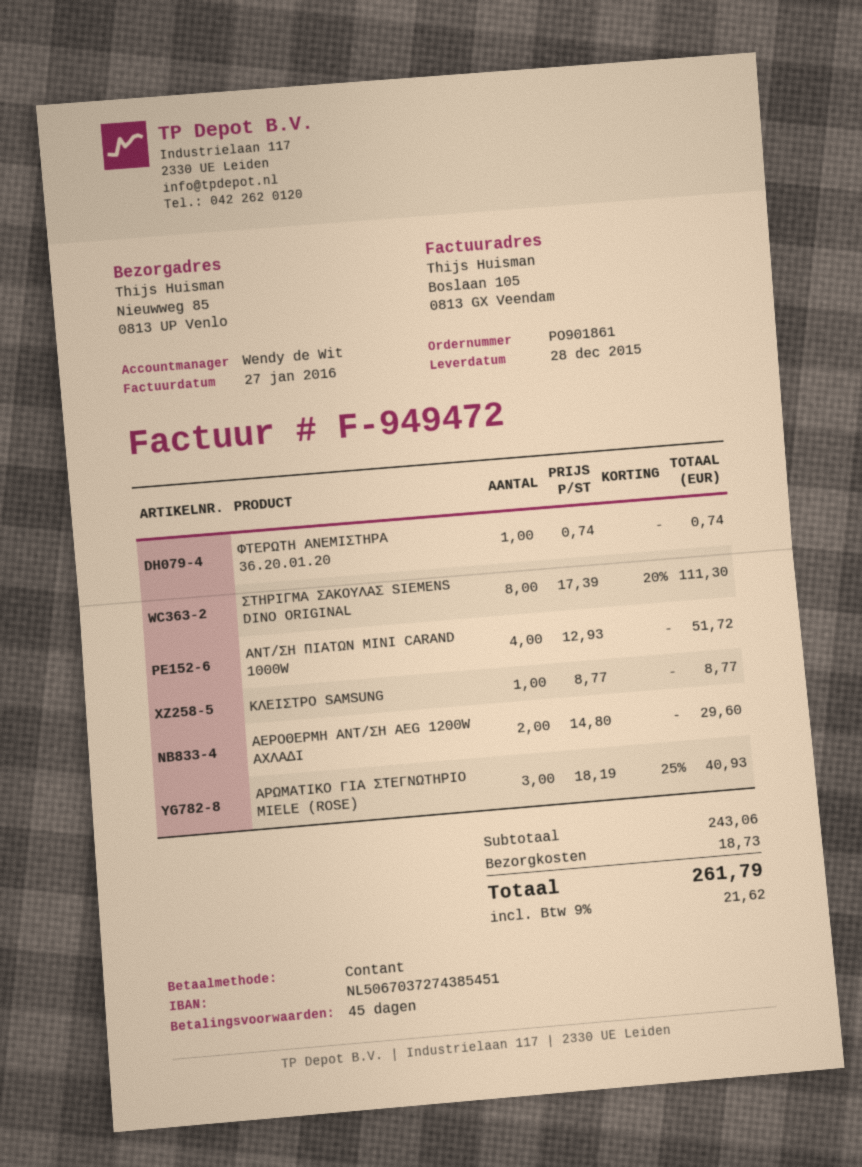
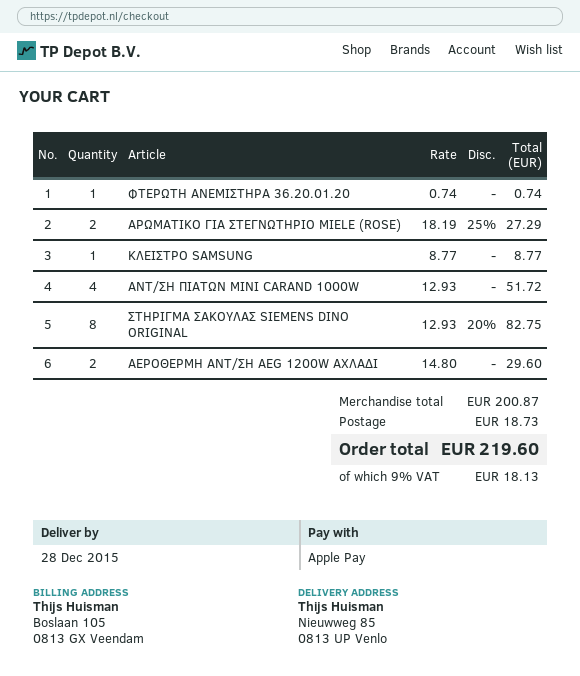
payment method: cash -> Apple Pay
ΣΤΗΡΙΓΜΑ ΣΑΚΟΥΛΑΣ SIEMENS DINO ORIGINAL: 8 x 17.39 - 20% = 111.30 -> 8 x 12.93 - 20% = 82.75
ΑΡΩΜΑΤΙΚΟ ΓΙΑ ΣΤΕΓΝΩΤΗΡΙΟ MIELE (ROSE): 3 x 18.19 - 25% = 40.93 -> 2 x 18.19 - 25% = 27.29
subtotal: 243.06 -> 200.87
tax: 9% = 21.62 -> 9% = 18.13
total: 261.79 -> 219.60

